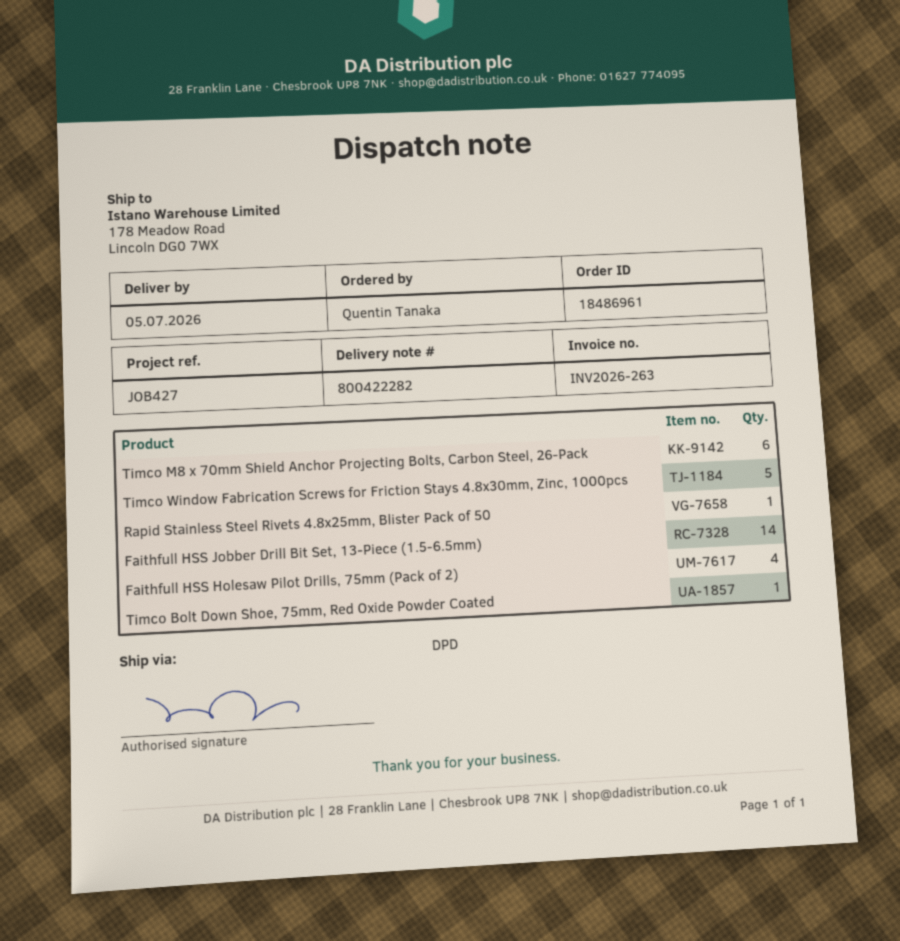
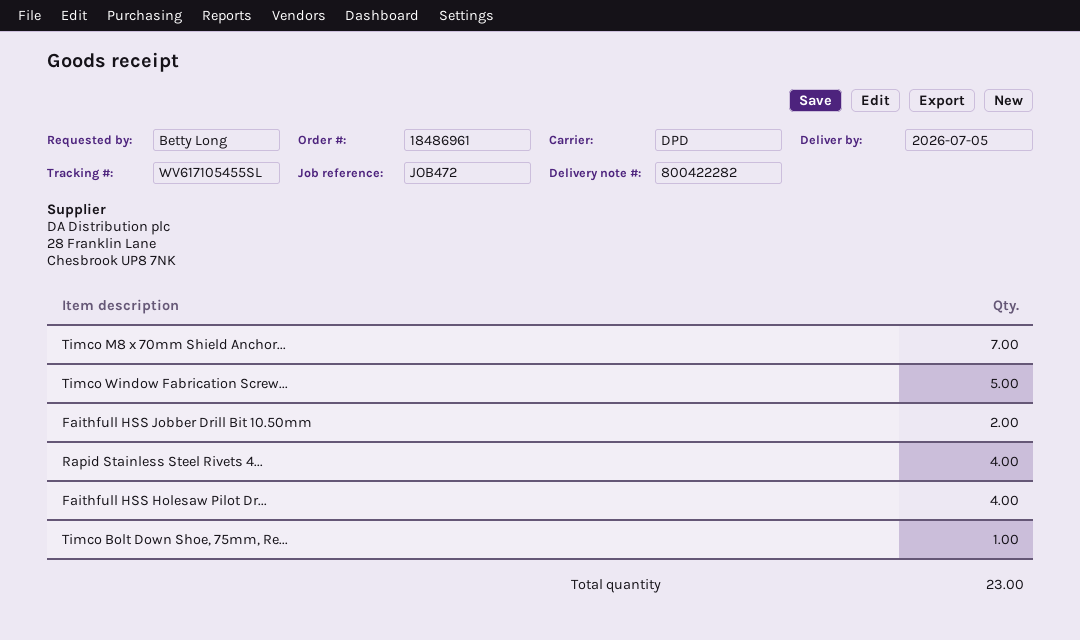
reference: JOB427 -> JOB472
ordered by: Quentin Tanaka -> Betty Long
Timco M8 x 70mm Shield Anchor Projecting Bolts, Carbon Steel, 26-Pack: 6 -> 7
Rapid Stainless Steel Rivets 4.8x25mm, Blister Pack of 50: 1 -> 4
Faithfull HSS Jobber Drill Bit Set, 13-Piece (1.5-6.5mm): 14 -> none
Faithfull HSS Jobber Drill Bit 10.50mm: none -> 2

